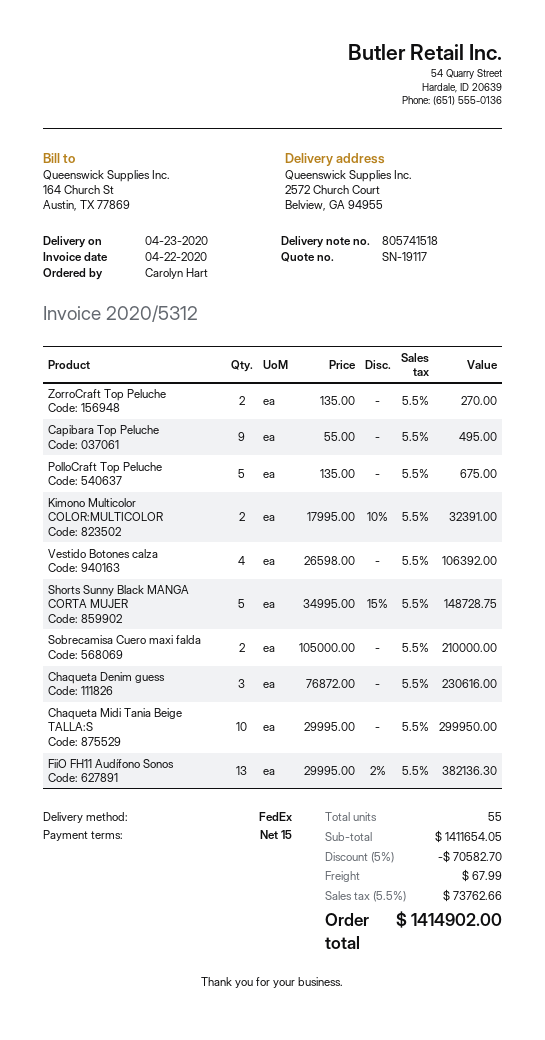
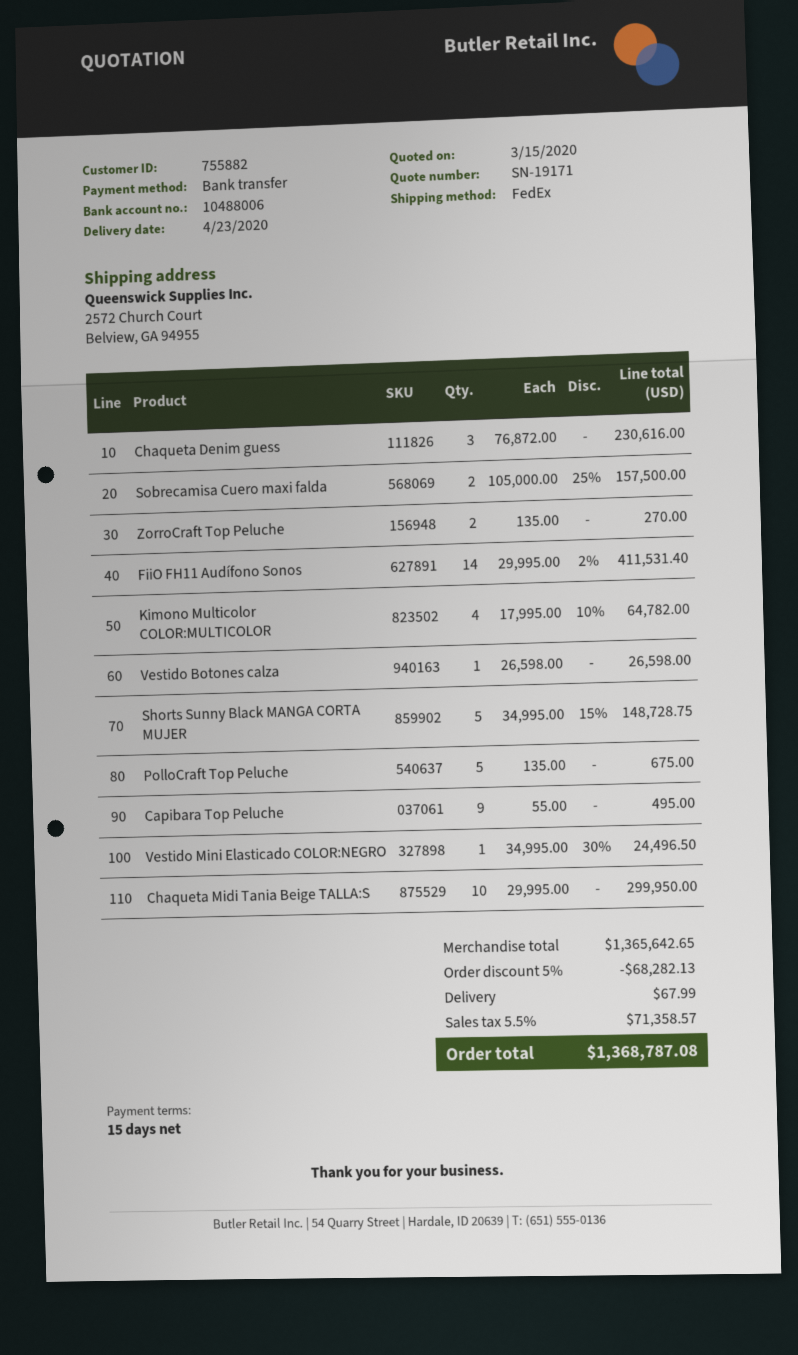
quote number: SN-19117 -> SN-19171
Kimono Multicolor COLOR:MULTICOLOR: 2 x 17995.00 - 10% = 32391.00 -> 4 x 17995.00 - 10% = 64782.00
Vestido Botones calza: 4 x 26598.00 = 106392.00 -> 1 x 26598.00 = 26598.00
Sobrecamisa Cuero maxi falda: 2 x 105000.00 = 210000.00 -> 2 x 105000.00 - 25% = 157500.00
FiiO FH11 Audífono Sonos: 13 x 29995.00 - 2% = 382136.30 -> 14 x 29995.00 - 2% = 411531.40
Vestido Mini Elasticado COLOR:NEGRO: none -> 1 x 34995.00 - 30% = 24496.50
subtotal: 1411654.05 -> 1365642.65
discount: 5% = 70582.70 -> 5% = 68282.13
tax: 5.5% = 73762.66 -> 5.5% = 71358.57
total: 1414902.00 -> 1368787.08

